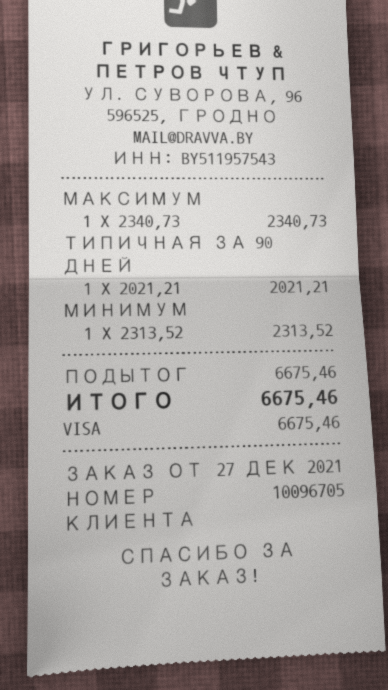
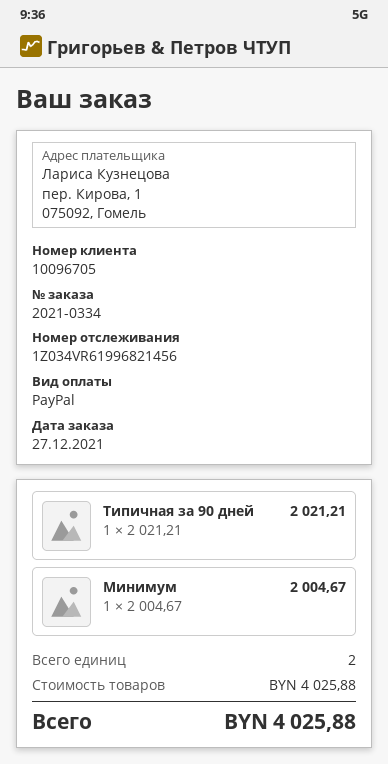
payment method: Visa -> PayPal
МАКСИМУМ: 1 x 2340.73 = 2340.73 -> none
МИНИМУМ: 1 x 2313.52 = 2313.52 -> 1 x 2004.67 = 2004.67
subtotal: 6675.46 -> 4025.88
total: 6675.46 -> 4025.88

